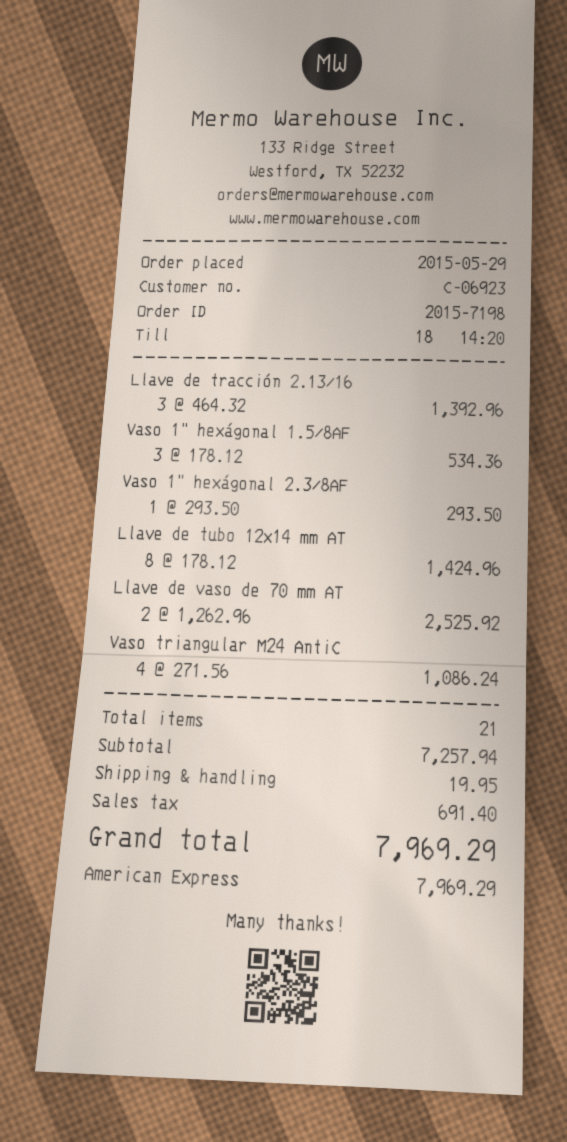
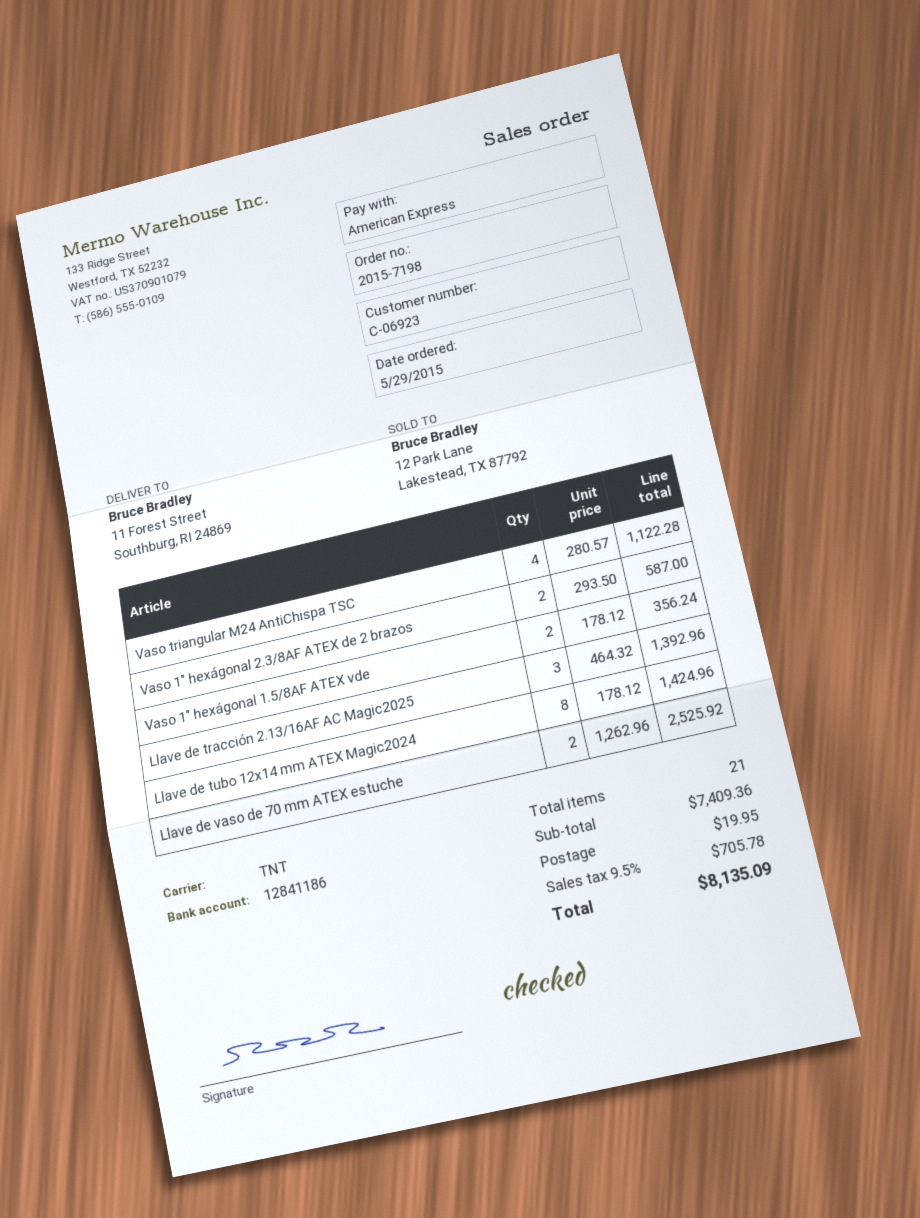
Vaso 1" hexágonal 1.5/8AF: 3 x 178.12 = 534.36 -> 2 x 178.12 = 356.24
Vaso 1" hexágonal 2.3/8AF: 1 x 293.50 = 293.50 -> 2 x 293.50 = 587.00
Vaso triangular M24 AntiC: 4 x 271.56 = 1086.24 -> 4 x 280.57 = 1122.28
subtotal: 7257.94 -> 7409.36
tax: 691.40 -> 705.78
total: 7969.29 -> 8135.09

